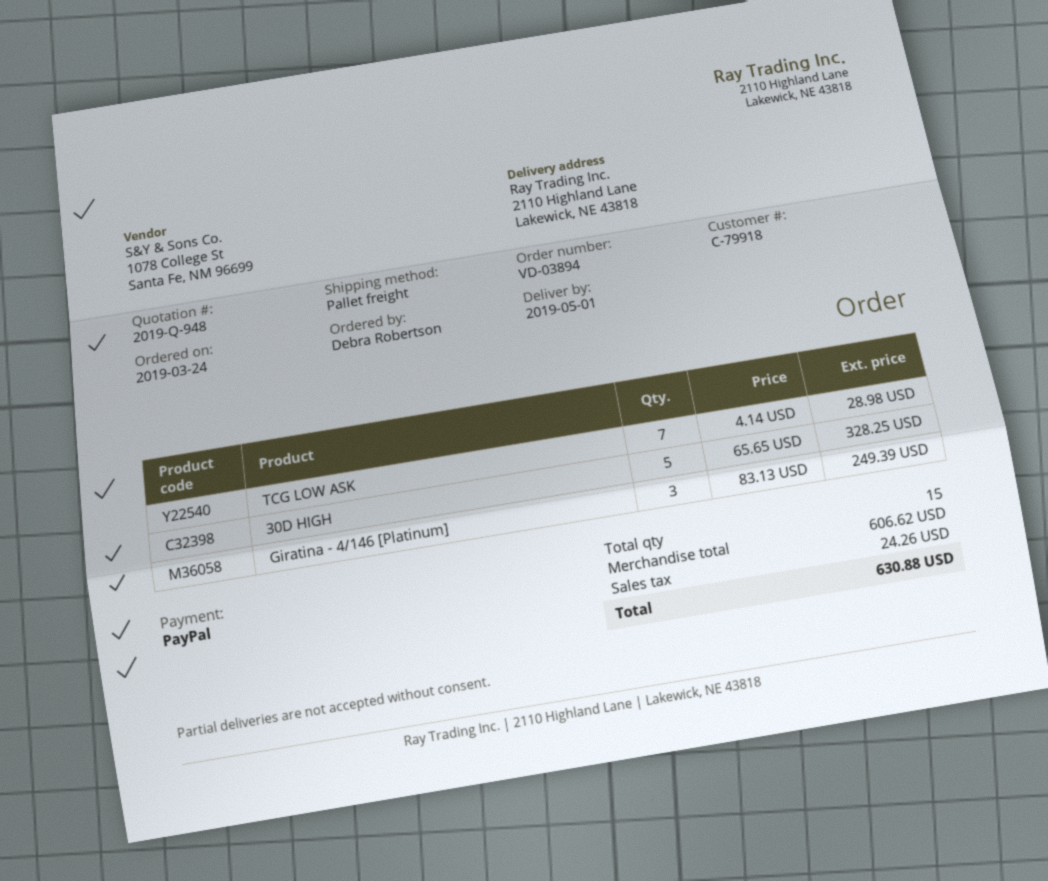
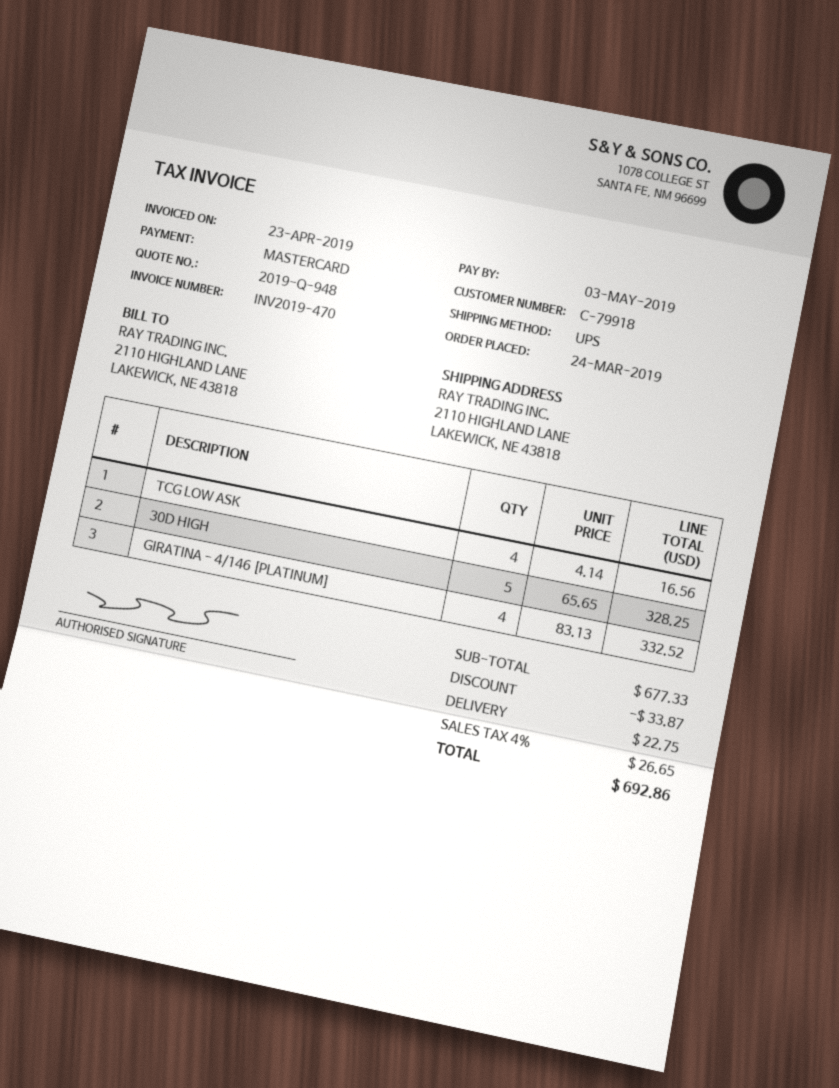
payment method: PayPal -> Mastercard
shipping method: pallet freight -> UPS
TCG LOW ASK: 7 x 4.14 = 28.98 -> 4 x 4.14 = 16.56
Giratina - 4/146 [Platinum]: 3 x 83.13 = 249.39 -> 4 x 83.13 = 332.52
subtotal: 606.62 -> 677.33
discount: none -> 33.87
shipping: none -> 22.75
tax: 24.26 -> 26.65
total: 630.88 -> 692.86

